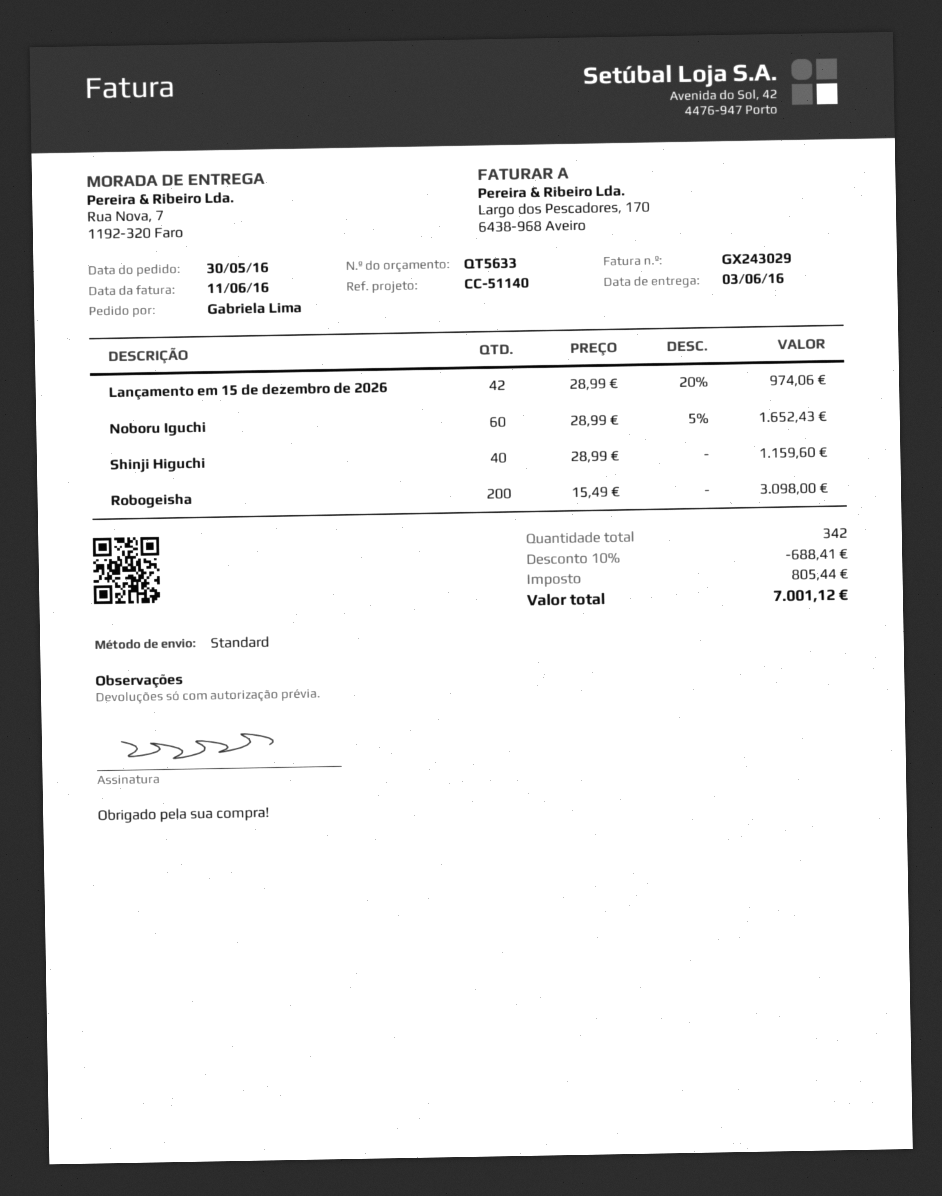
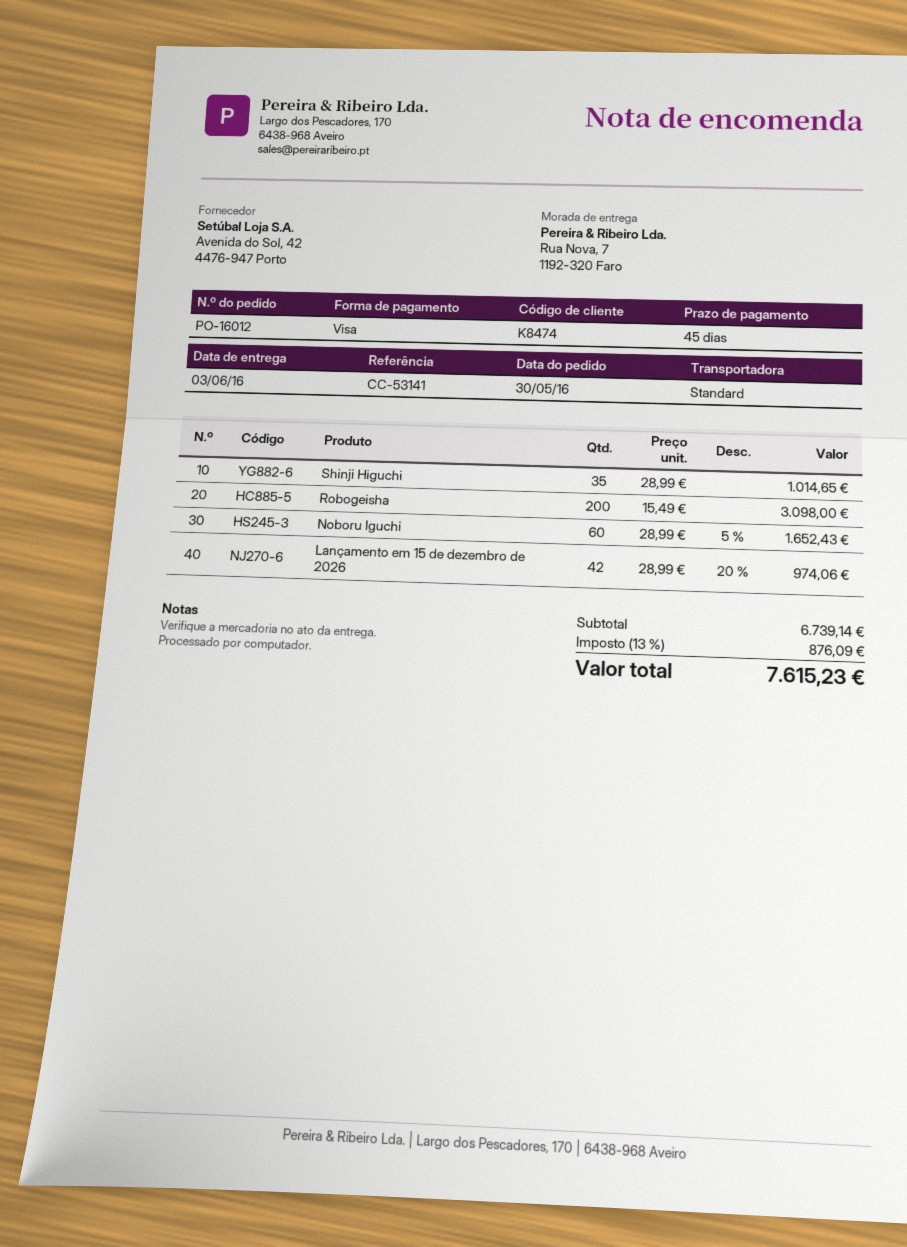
reference: CC-51140 -> CC-53141
Shinji Higuchi: 40 x 28.99 = 1159.60 -> 35 x 28.99 = 1014.65
discount: 10% = 688.41 -> none
tax: 805.44 -> 876.09
total: 7001.12 -> 7615.23

